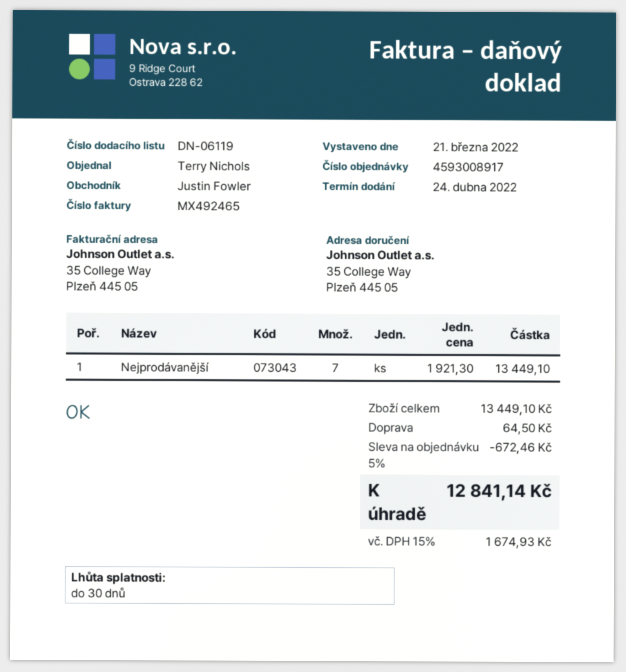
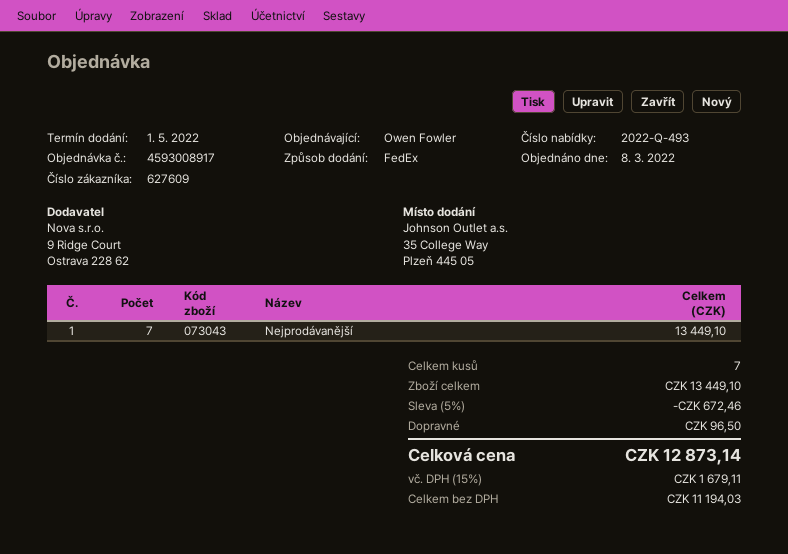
delivery date: 2022-04-24 -> 2022-05-01
ordered by: Terry Nichols -> Owen Fowler
shipping: 64.50 -> 96.50
tax: 15% = 1674.93 -> 15% = 1679.11
total: 12841.14 -> 12873.14

